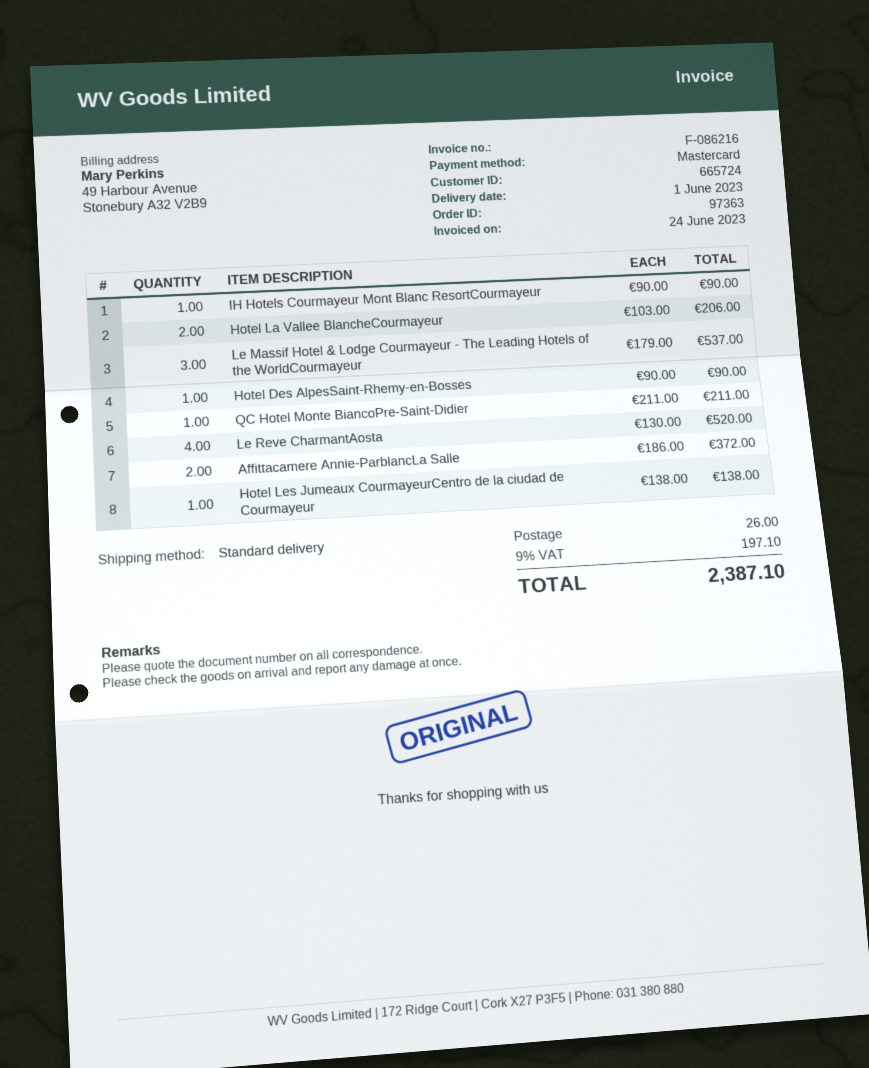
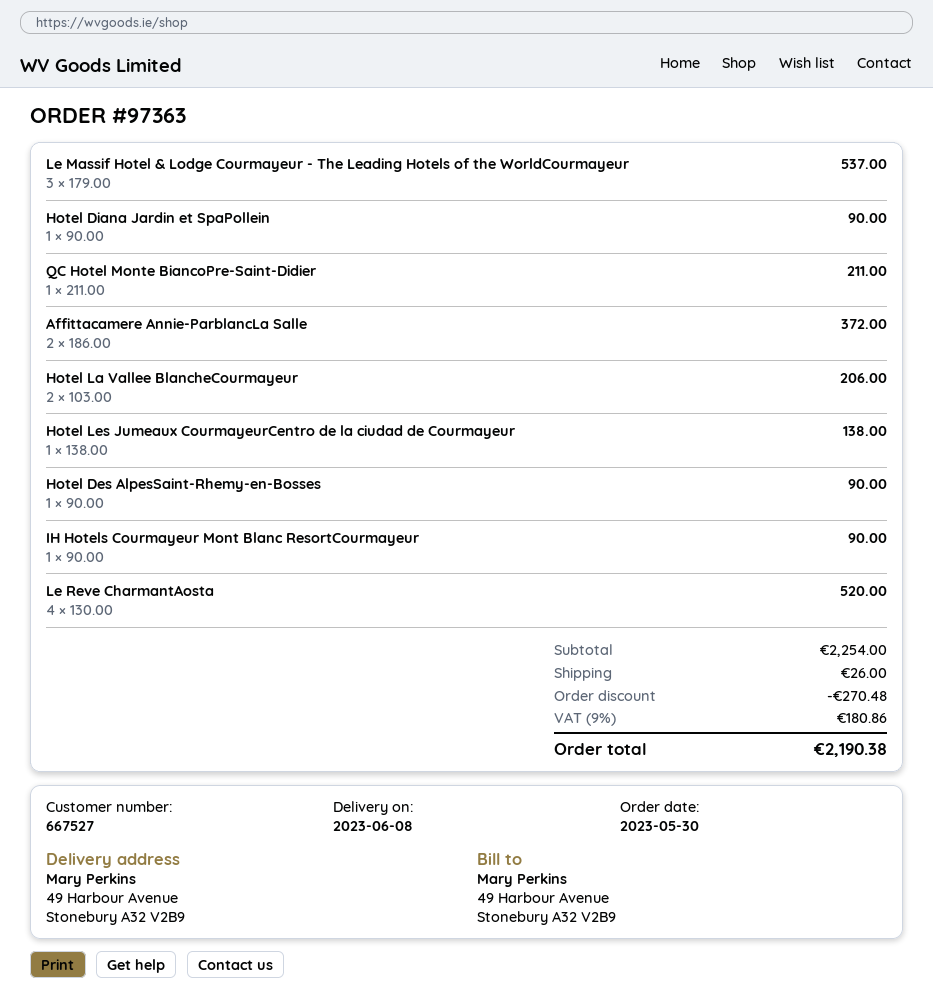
delivery date: 2023-06-01 -> 2023-06-08
customer number: 665724 -> 667527
Hotel Diana Jardin et SpaPollein: none -> 1 x 90.00 = 90.00
discount: none -> 270.48
tax: 9% = 197.10 -> 9% = 180.86
total: 2387.10 -> 2190.38

